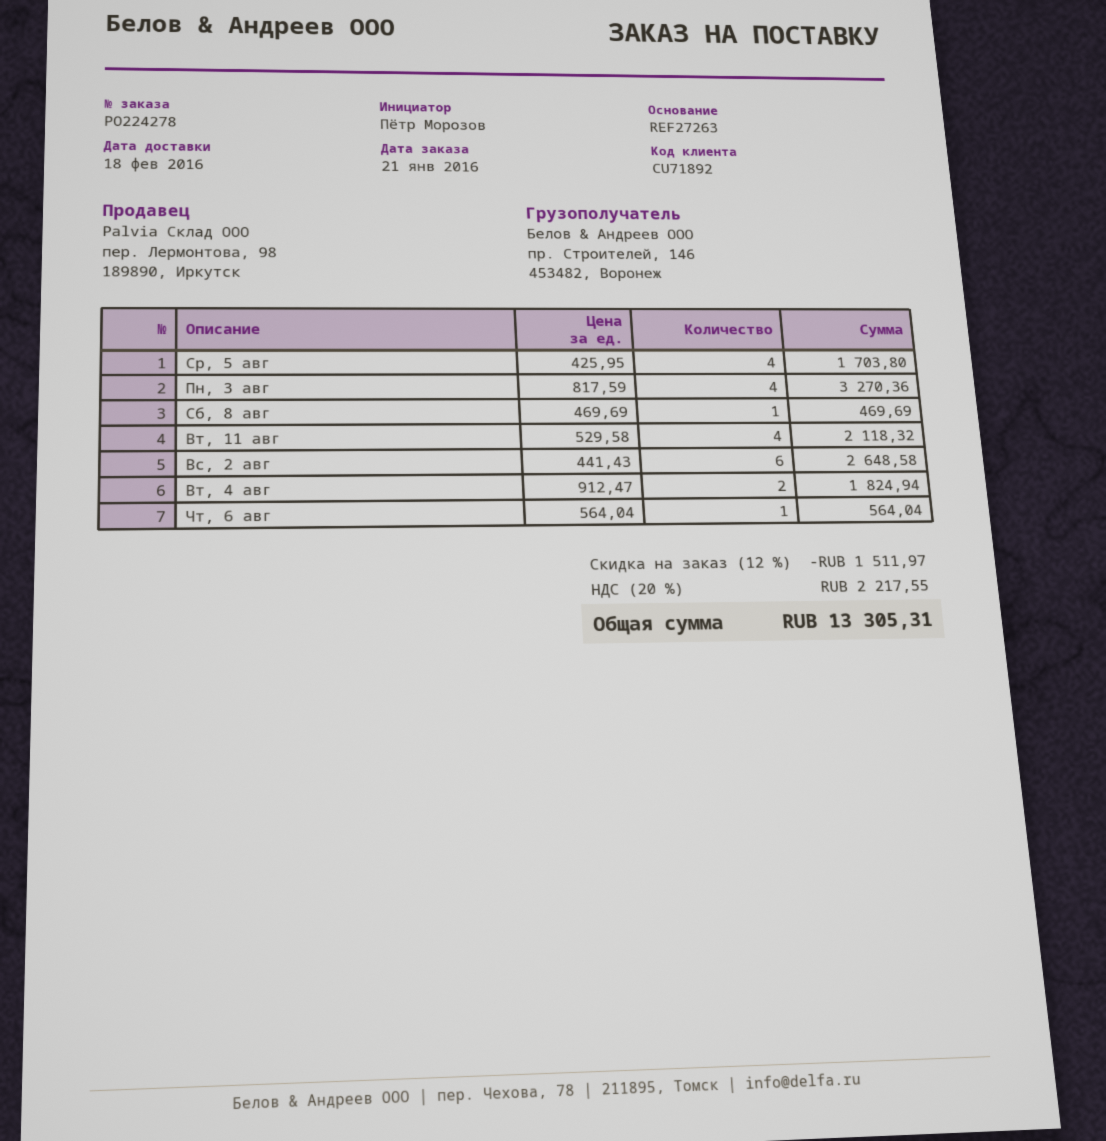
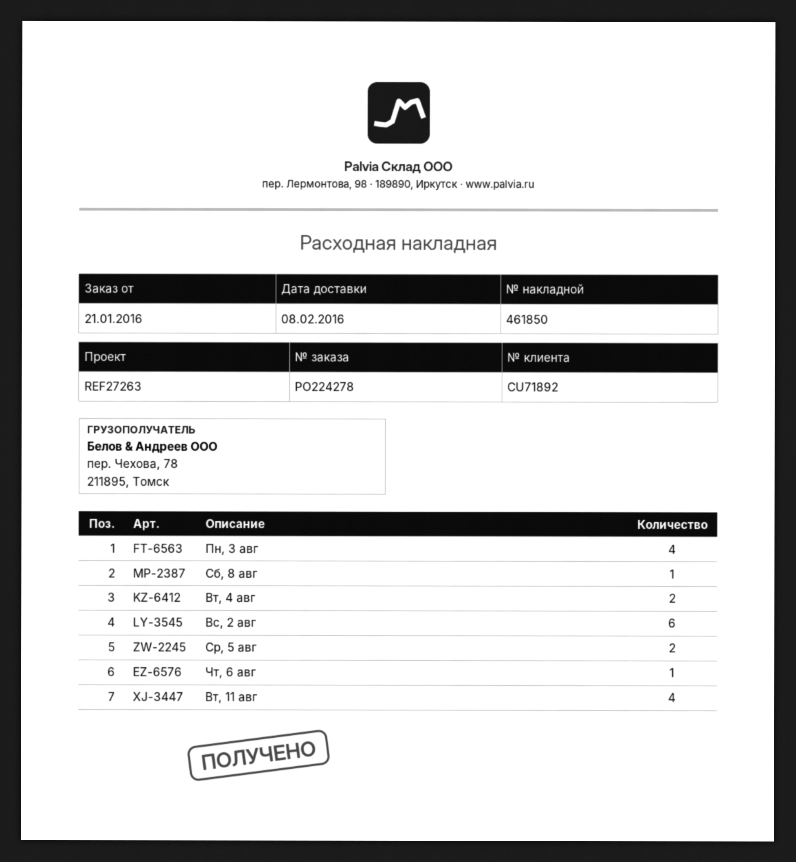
delivery date: 2016-02-18 -> 2016-02-08
ship to: пр. Строителей, 146, 453482, Воронеж -> пер. Чехова, 78, 211895, Томск
Ср, 5 авг: 4 -> 2

